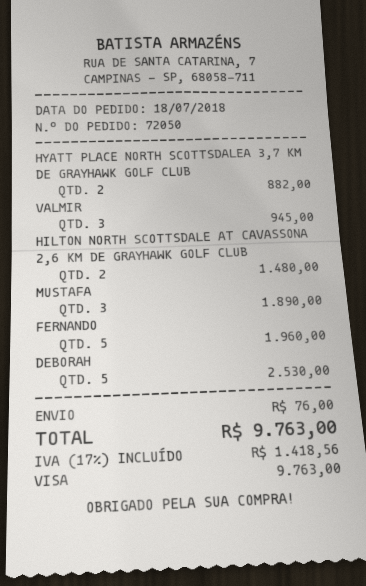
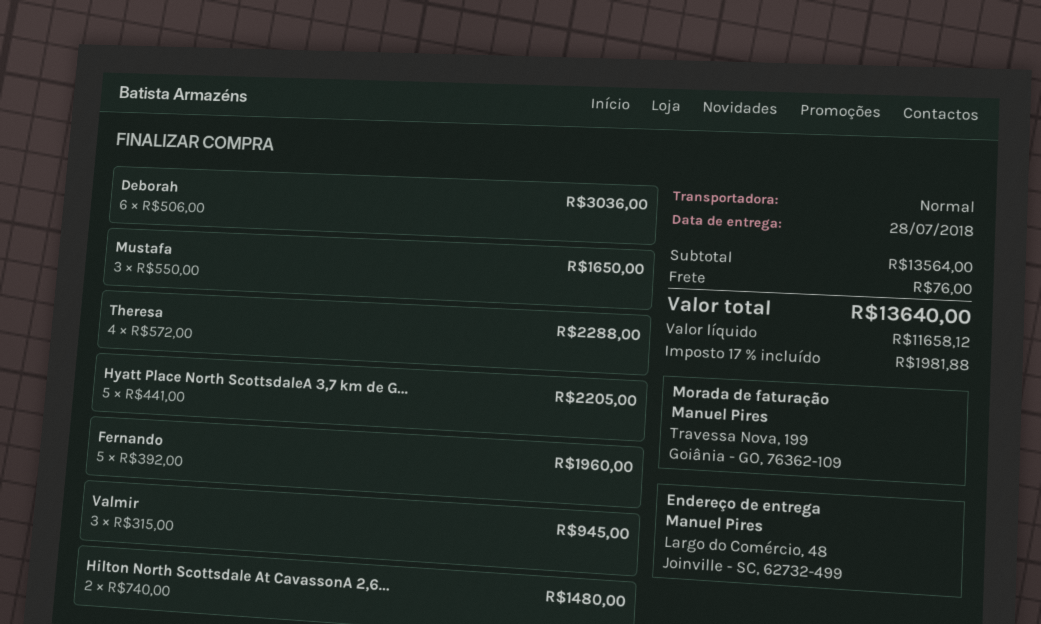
HYATT PLACE NORTH SCOTTSDALEA 3,7 KM DE GRAYHAWK GOLF CLUB: 2 for 882.00 -> 5 for 2205.00
MUSTAFA: 3 for 1890.00 -> 3 for 1650.00
DEBORAH: 5 for 2530.00 -> 6 for 3036.00
Theresa: none -> 4 for 2288.00
tax: 17% = 1418.56 -> 17% = 1981.88
total: 9763.00 -> 13640.00

